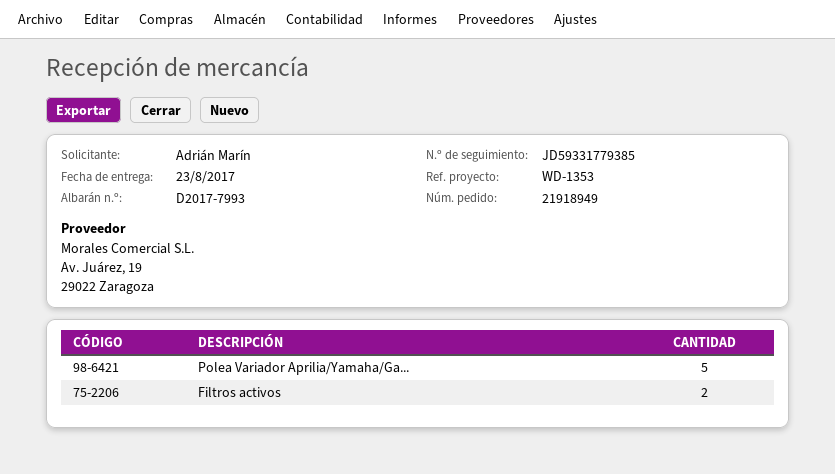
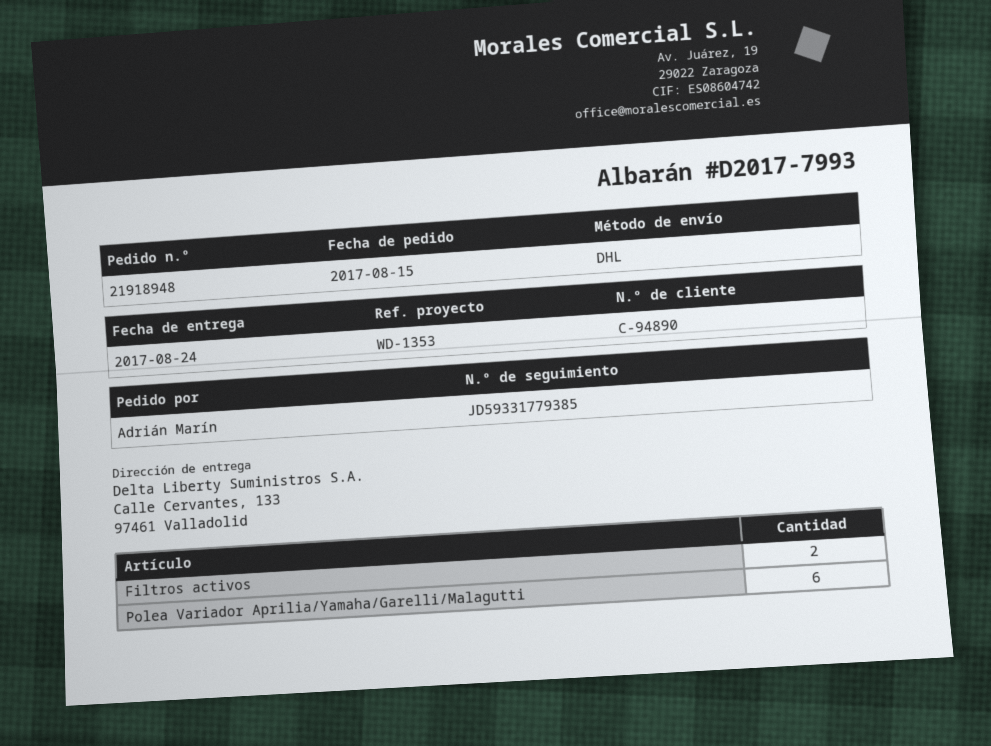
order number: 21918949 -> 21918948
delivery date: 2017-08-23 -> 2017-08-24
Polea Variador Aprilia/Yamaha/Ga...: 5 -> 6

